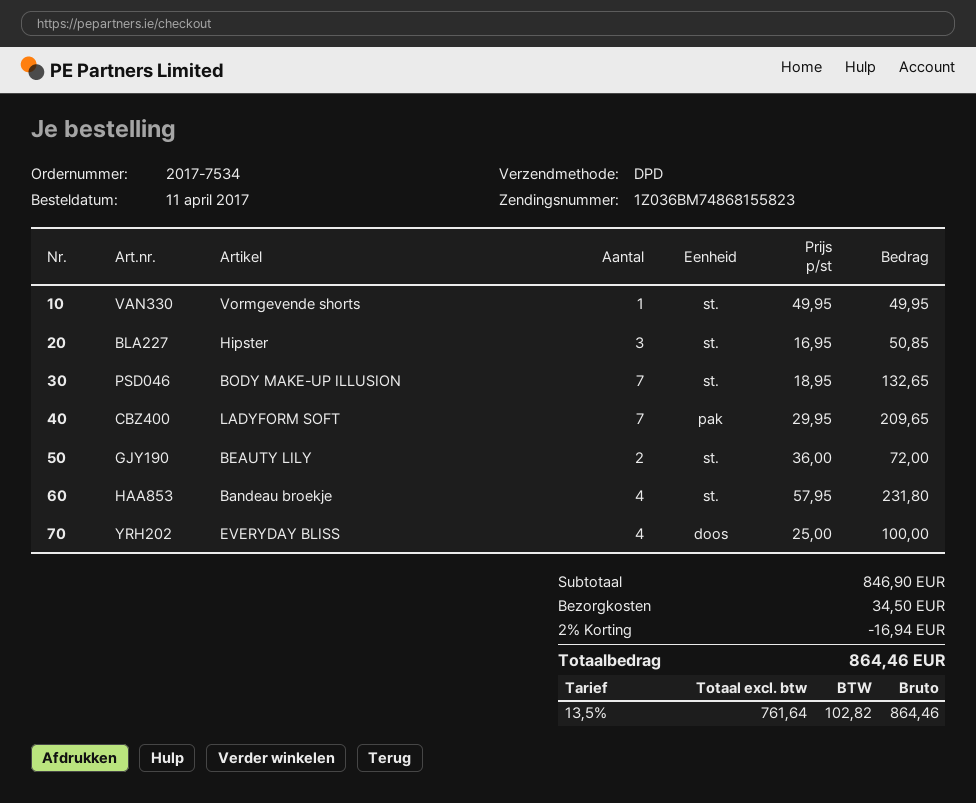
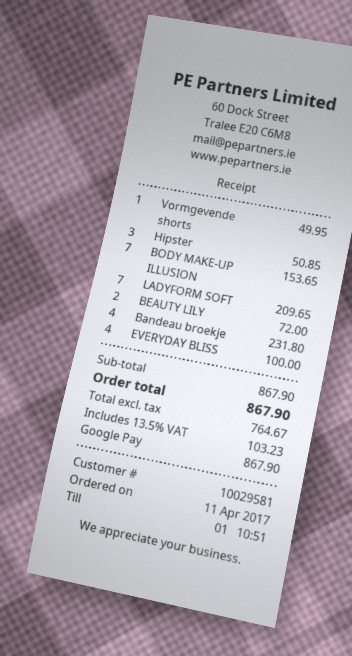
BODY MAKE-UP ILLUSION: 7 for 132.65 -> 7 for 153.65
subtotal: 846.90 -> 867.90
discount: 2% = 16.94 -> none
shipping: 34.50 -> none
net: 761.64 -> 764.67
tax: 13.5% = 102.82 -> 13.5% = 103.23
total: 864.46 -> 867.90

